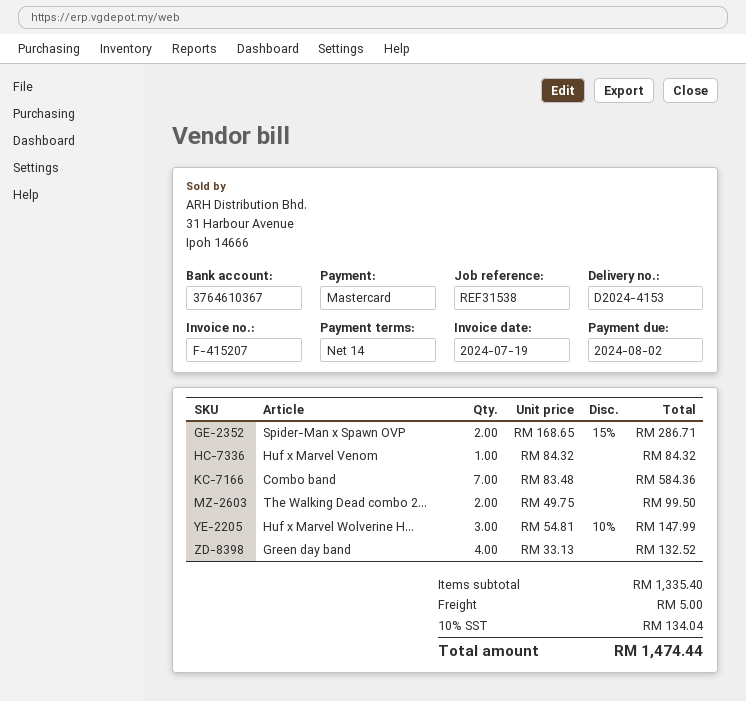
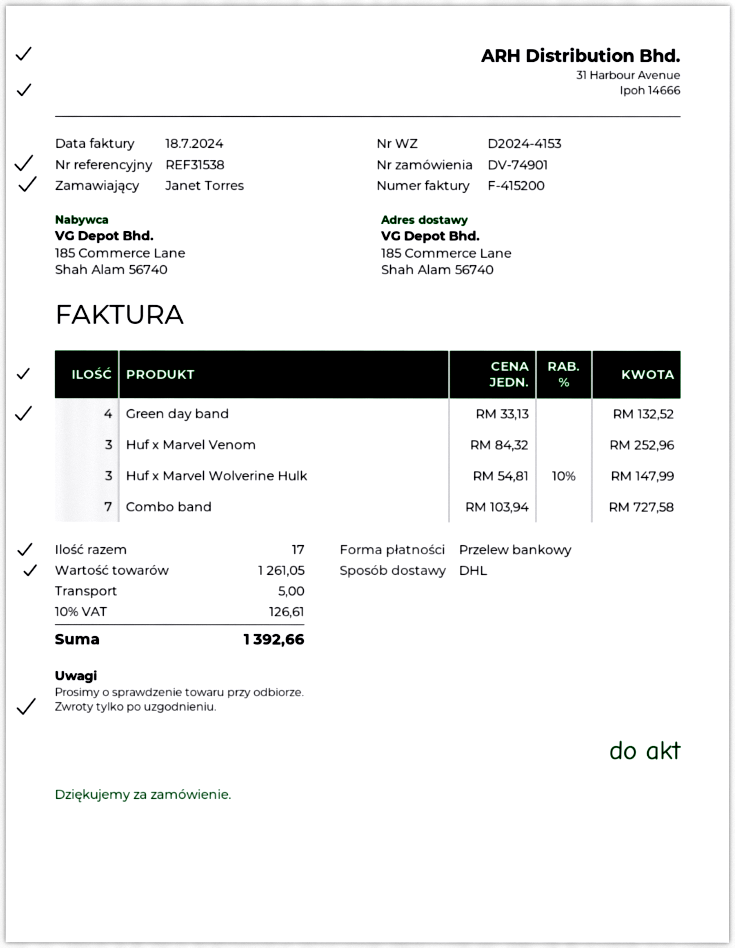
invoice number: F-415207 -> F-415200
invoice date: 2024-07-19 -> 2024-07-18
payment method: Mastercard -> bank transfer
Spider-Man x Spawn OVP: 2 x 168.65 - 15% = 286.71 -> none
Huf x Marvel Venom: 1 x 84.32 = 84.32 -> 3 x 84.32 = 252.96
Combo band: 7 x 83.48 = 584.36 -> 7 x 103.94 = 727.58
The Walking Dead combo 2...: 2 x 49.75 = 99.50 -> none
subtotal: 1335.40 -> 1261.05
tax: 10% = 134.04 -> 10% = 126.61
total: 1474.44 -> 1392.66

